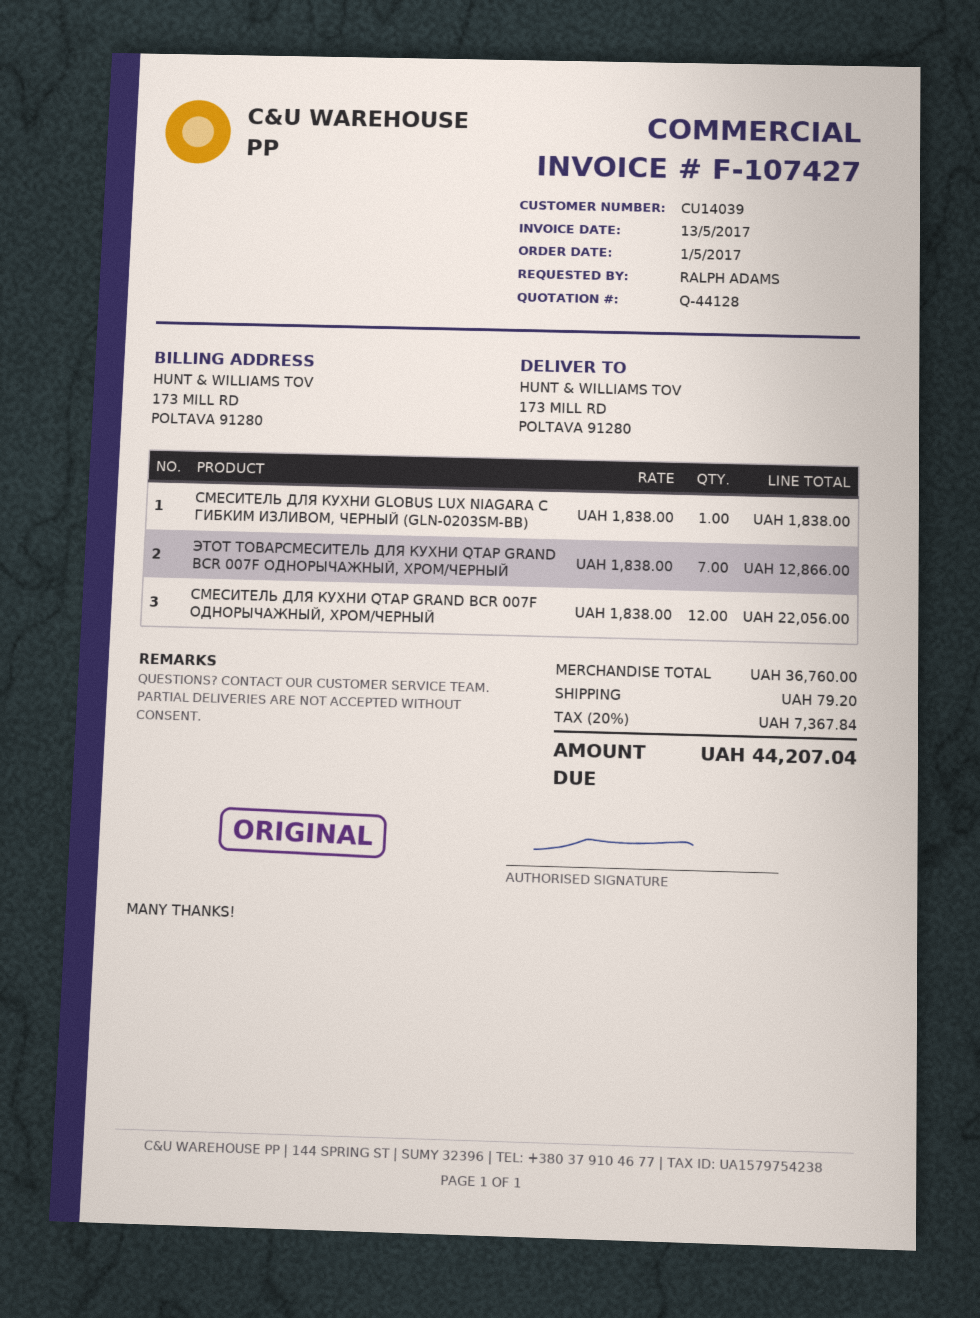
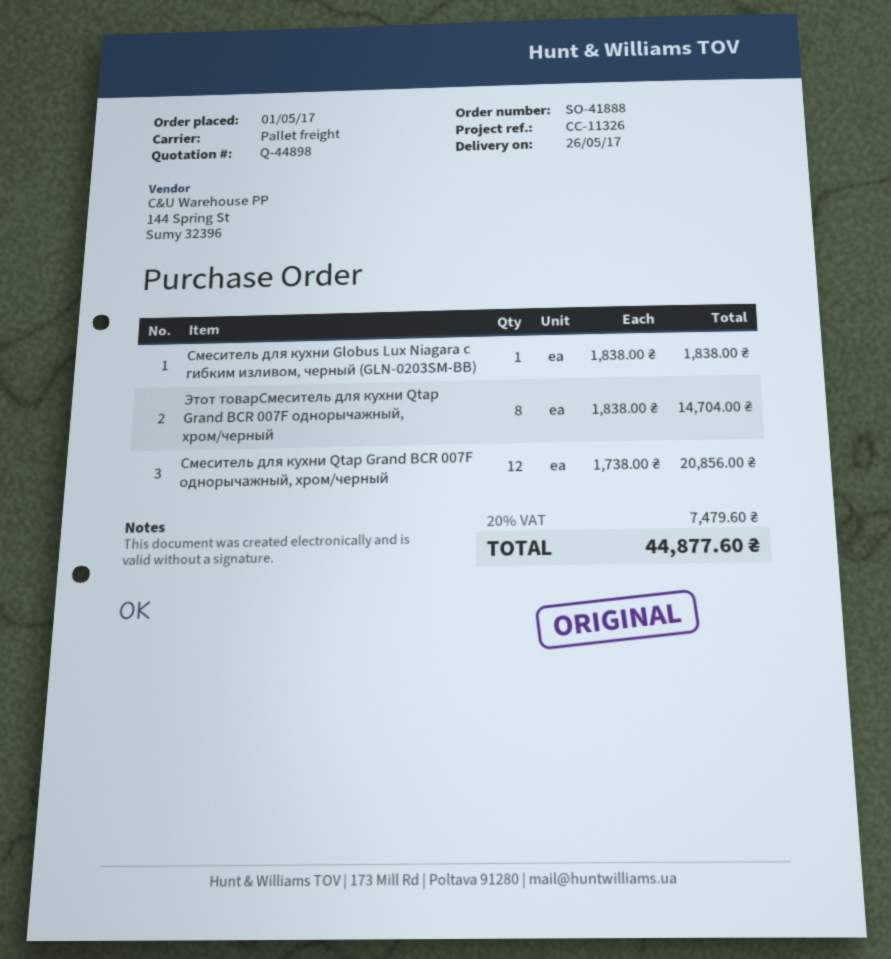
quote number: Q-44128 -> Q-44898
ЭТОТ ТОВАРСМЕСИТЕЛЬ ДЛЯ КУХНИ QTAP GRAND BCR 007F ОДНОРЫЧАЖНЫЙ, ХРОМ/ЧЕРНЫЙ: 7 x 1838.00 = 12866.00 -> 8 x 1838.00 = 14704.00
СМЕСИТЕЛЬ ДЛЯ КУХНИ QTAP GRAND BCR 007F ОДНОРЫЧАЖНЫЙ, ХРОМ/ЧЕРНЫЙ: 12 x 1838.00 = 22056.00 -> 12 x 1738.00 = 20856.00
shipping: 79.20 -> none
tax: 20% = 7367.84 -> 20% = 7479.60
total: 44207.04 -> 44877.60

